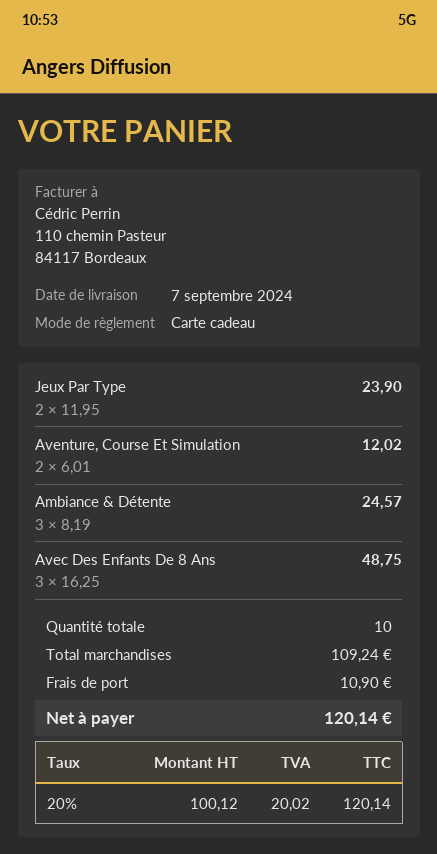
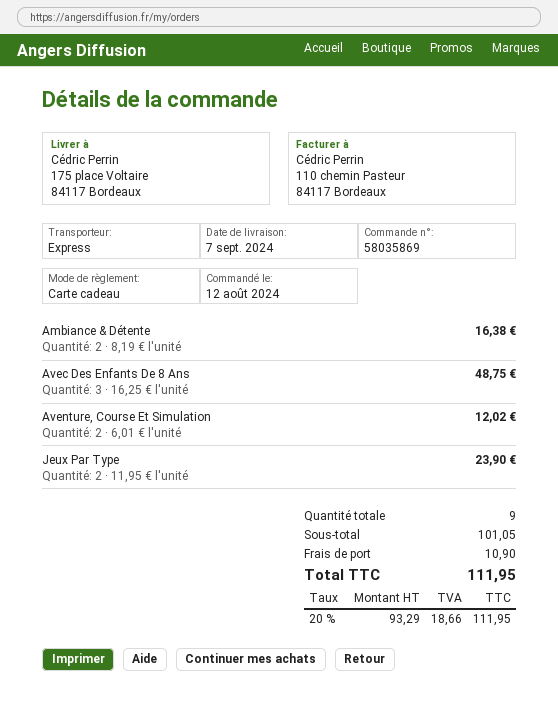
Ambiance & Détente: 3 x 8.19 = 24.57 -> 2 x 8.19 = 16.38
total quantity: 10 -> 9
subtotal: 109.24 -> 101.05
net: 100.12 -> 93.29
tax: 20% = 20.02 -> 20% = 18.66
total: 120.14 -> 111.95

